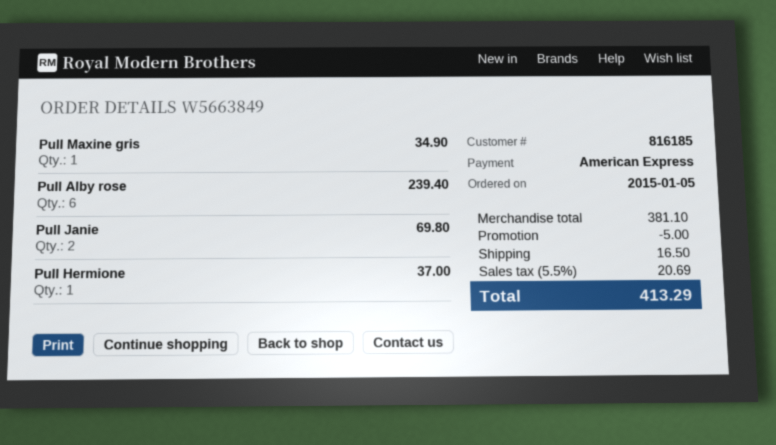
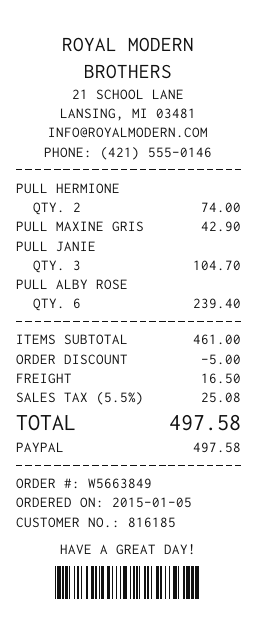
payment method: American Express -> PayPal
Pull Maxine gris: 1 for 34.90 -> 1 for 42.90
Pull Janie: 2 for 69.80 -> 3 for 104.70
Pull Hermione: 1 for 37.00 -> 2 for 74.00
subtotal: 381.10 -> 461.00
tax: 5.5% = 20.69 -> 5.5% = 25.08
total: 413.29 -> 497.58

